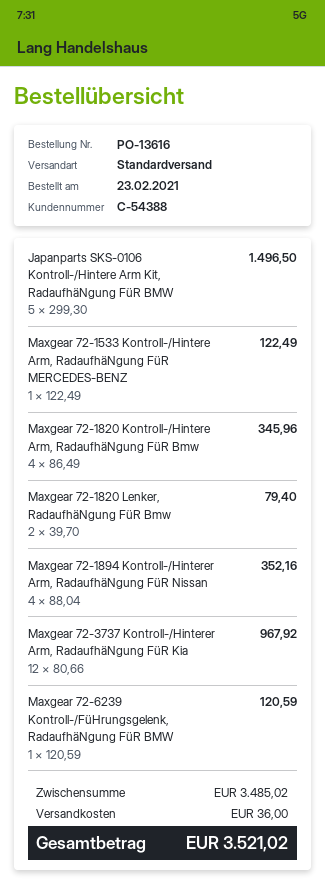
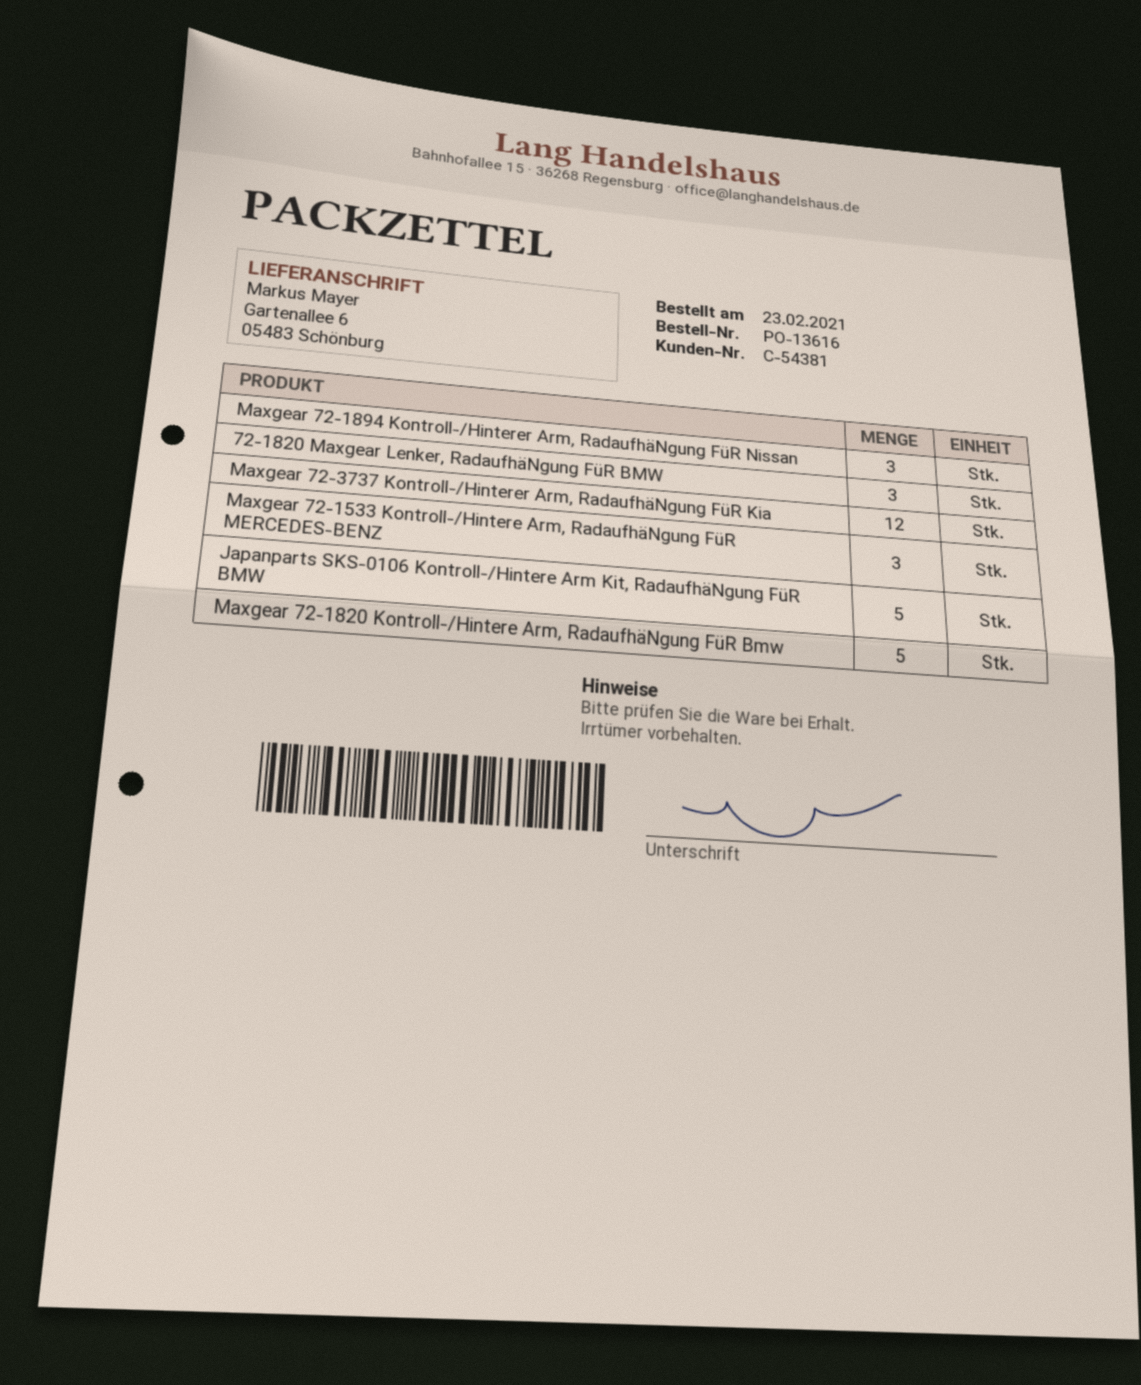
customer number: C-54388 -> C-54381
Maxgear 72-1533 Kontroll-/Hintere Arm, RadaufhäNgung FüR MERCEDES-BENZ: 1 -> 3
Maxgear 72-1820 Kontroll-/Hintere Arm, RadaufhäNgung FüR Bmw: 4 -> 5
Maxgear 72-1820 Lenker, RadaufhäNgung FüR Bmw: 2 -> none
Maxgear 72-1894 Kontroll-/Hinterer Arm, RadaufhäNgung FüR Nissan: 4 -> 3
Maxgear 72-6239 Kontroll-/FüHrungsgelenk, RadaufhäNgung FüR BMW: 1 -> none
72-1820 Maxgear Lenker, RadaufhäNgung FüR BMW: none -> 3

